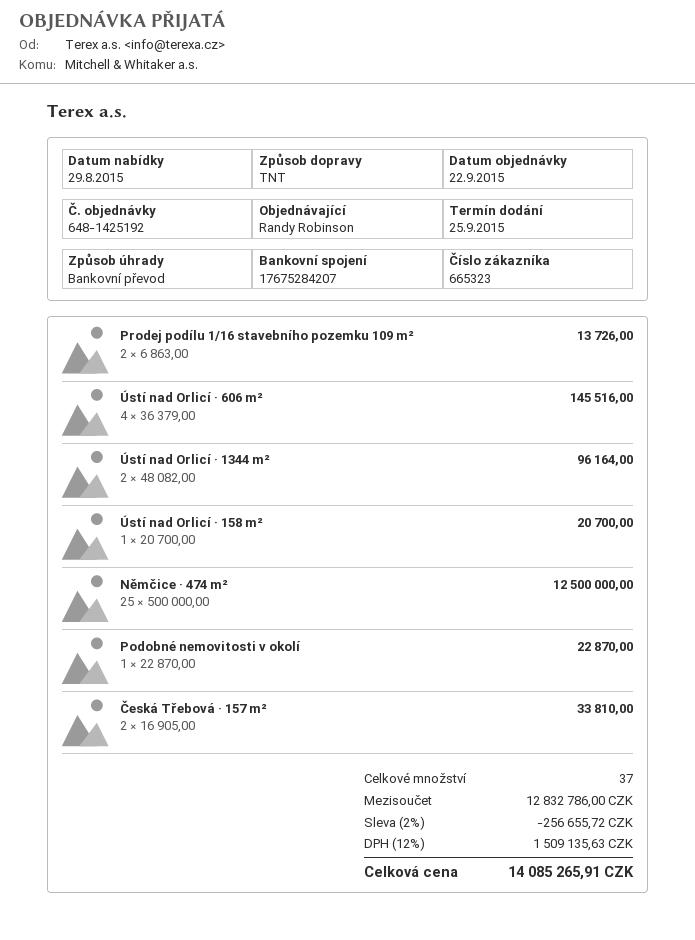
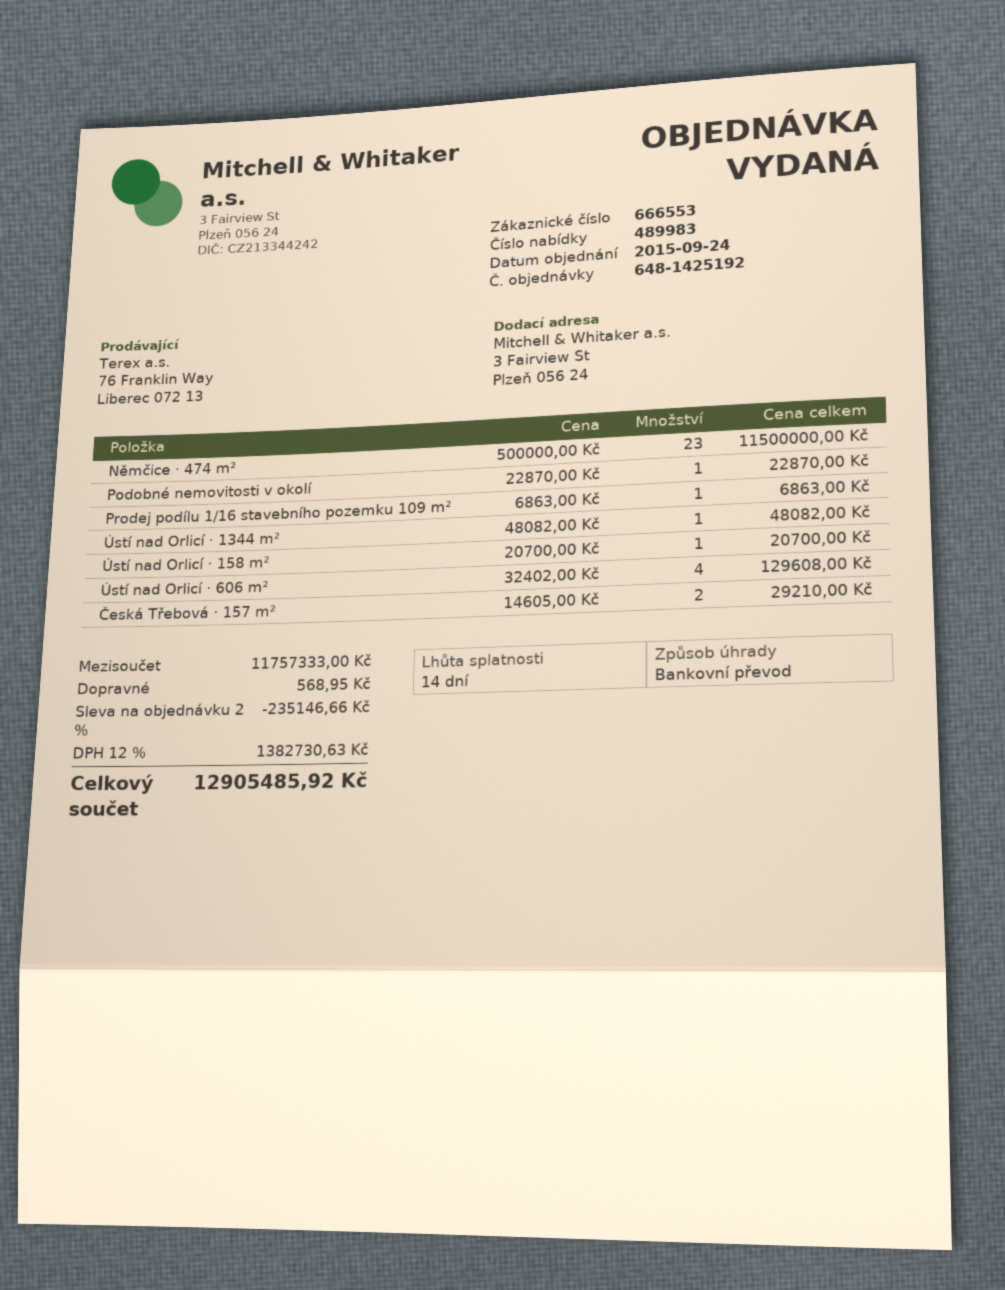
order date: 2015-09-22 -> 2015-09-24
customer number: 665323 -> 666553
Prodej podílu 1/16 stavebního pozemku 109 m²: 2 x 6863.00 = 13726.00 -> 1 x 6863.00 = 6863.00
Ústí nad Orlicí · 606 m²: 4 x 36379.00 = 145516.00 -> 4 x 32402.00 = 129608.00
Ústí nad Orlicí · 1344 m²: 2 x 48082.00 = 96164.00 -> 1 x 48082.00 = 48082.00
Němčice · 474 m²: 25 x 500000.00 = 12500000.00 -> 23 x 500000.00 = 11500000.00
Česká Třebová · 157 m²: 2 x 16905.00 = 33810.00 -> 2 x 14605.00 = 29210.00
subtotal: 12832786.00 -> 11757333.00
discount: 2% = 256655.72 -> 2% = 235146.66
shipping: none -> 568.95
tax: 12% = 1509135.63 -> 12% = 1382730.63
total: 14085265.91 -> 12905485.92

